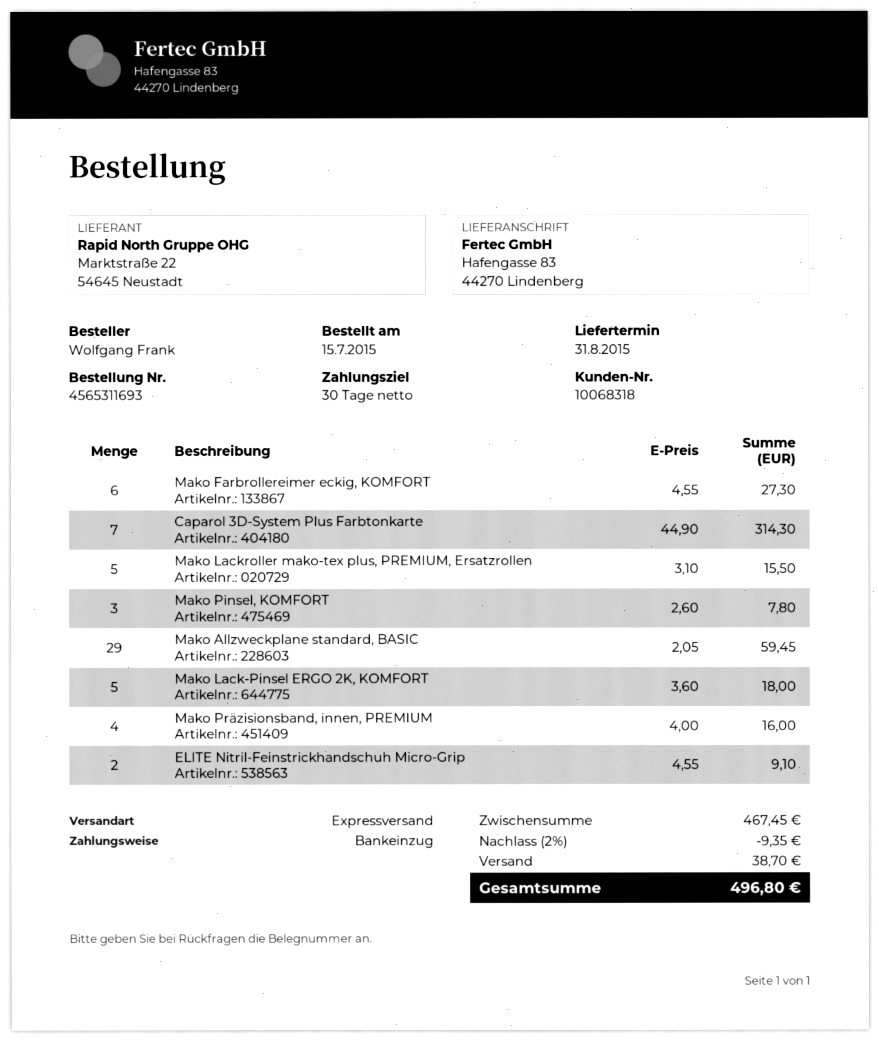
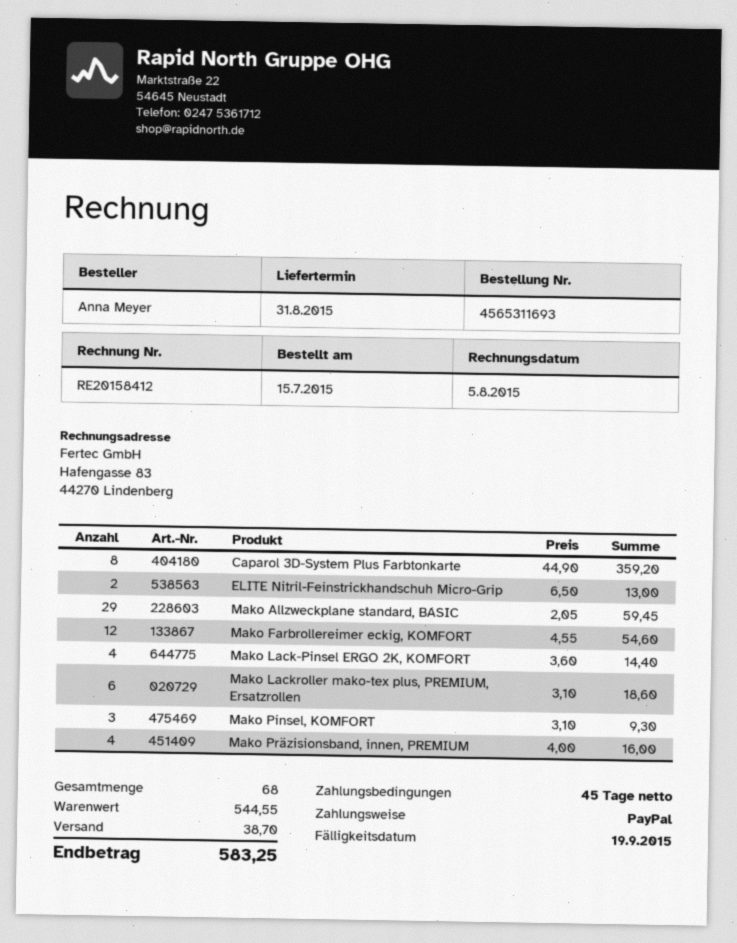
payment terms: 30 days -> 45 days
ordered by: Wolfgang Frank -> Anna Meyer
payment method: direct debit -> PayPal
Mako Farbrollereimer eckig, KOMFORT: 6 x 4.55 = 27.30 -> 12 x 4.55 = 54.60
Caparol 3D-System Plus Farbtonkarte: 7 x 44.90 = 314.30 -> 8 x 44.90 = 359.20
Mako Lackroller mako-tex plus, PREMIUM, Ersatzrollen: 5 x 3.10 = 15.50 -> 6 x 3.10 = 18.60
Mako Pinsel, KOMFORT: 3 x 2.60 = 7.80 -> 3 x 3.10 = 9.30
Mako Lack-Pinsel ERGO 2K, KOMFORT: 5 x 3.60 = 18.00 -> 4 x 3.60 = 14.40
ELITE Nitril-Feinstrickhandschuh Micro-Grip: 2 x 4.55 = 9.10 -> 2 x 6.50 = 13.00
subtotal: 467.45 -> 544.55
discount: 2% = 9.35 -> none
total: 496.80 -> 583.25

